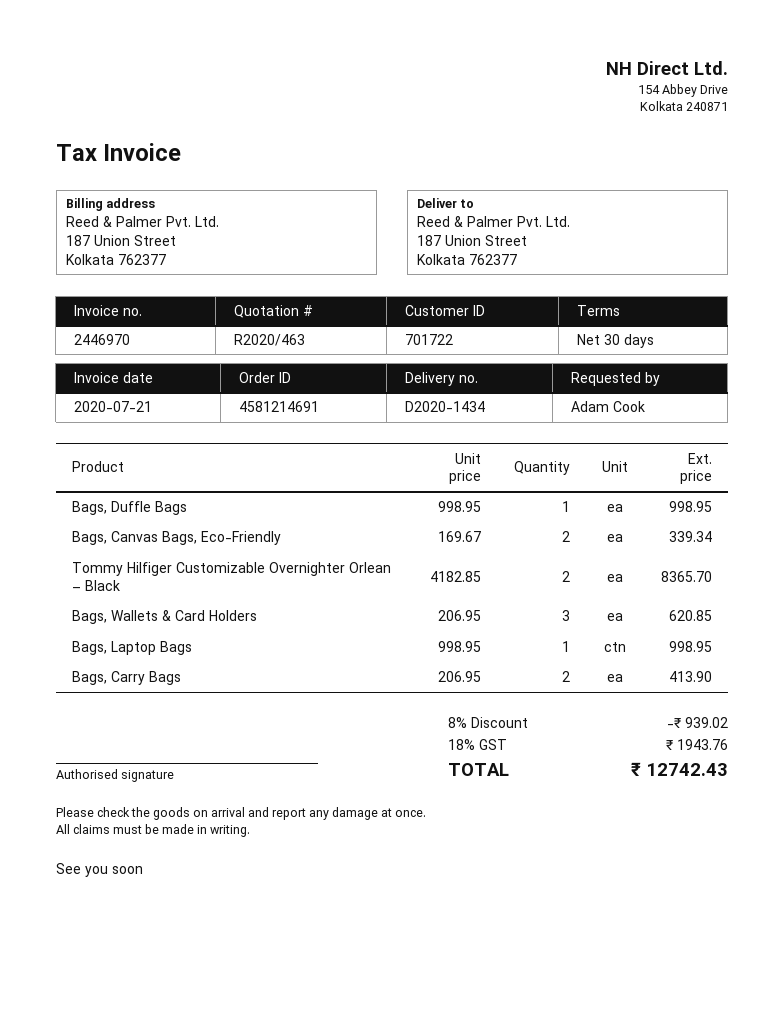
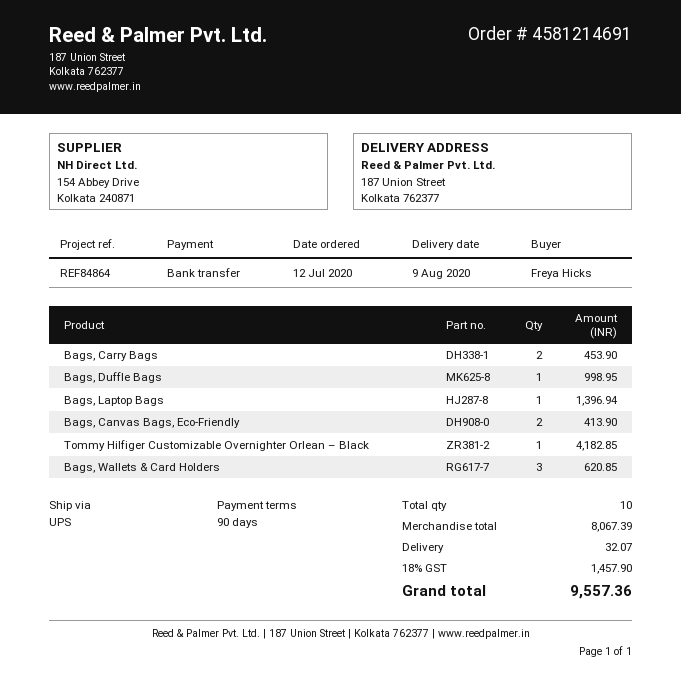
payment terms: 30 days -> 90 days
ordered by: Adam Cook -> Freya Hicks
Bags, Canvas Bags, Eco-Friendly: 2 for 339.34 -> 2 for 413.90
Tommy Hilfiger Customizable Overnighter Orlean – Black: 2 for 8365.70 -> 1 for 4182.85
Bags, Laptop Bags: 1 for 998.95 -> 1 for 1396.94
Bags, Carry Bags: 2 for 413.90 -> 2 for 453.90
discount: 8% = 939.02 -> none
shipping: none -> 32.07
tax: 18% = 1943.76 -> 18% = 1457.90
total: 12742.43 -> 9557.36

